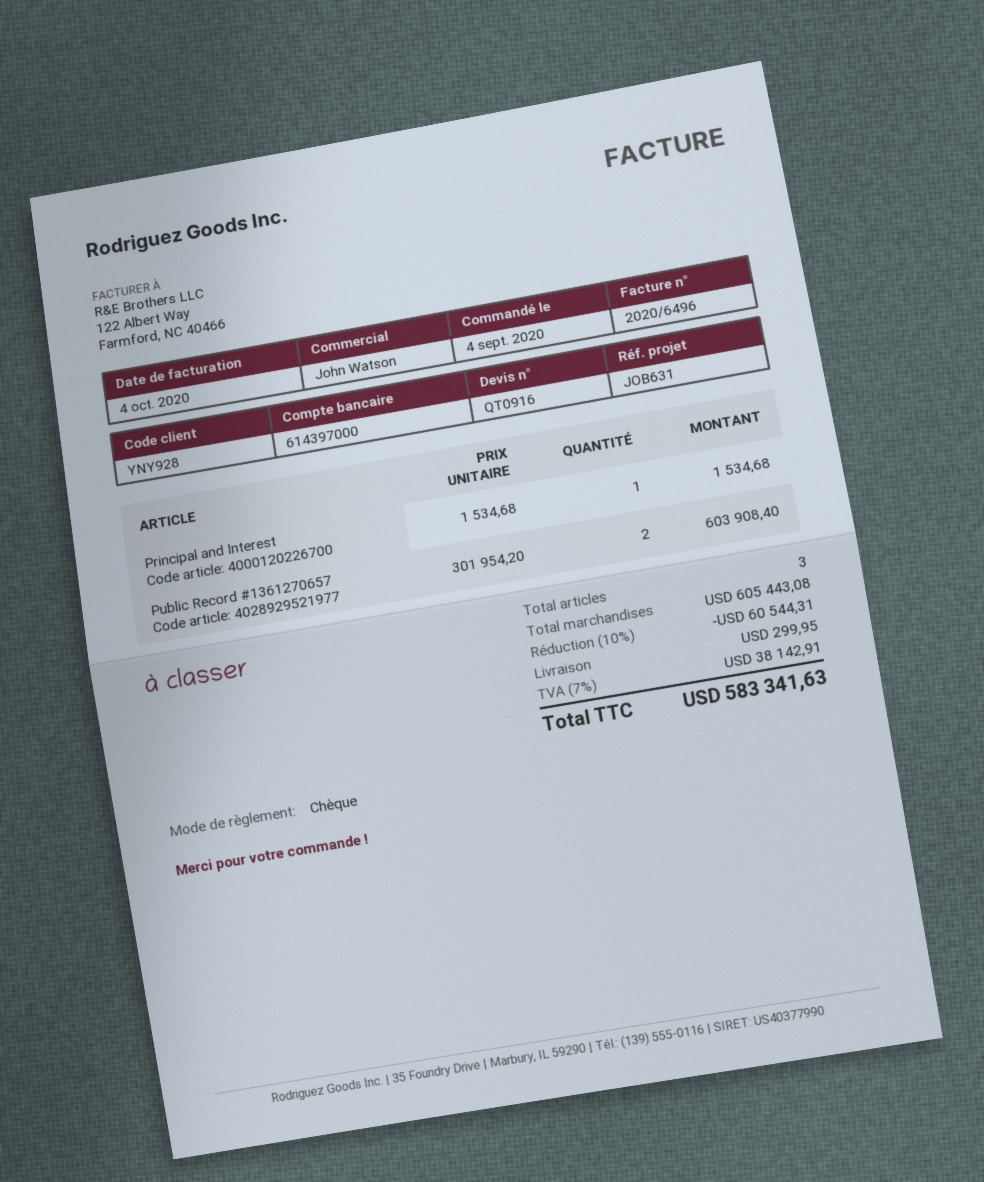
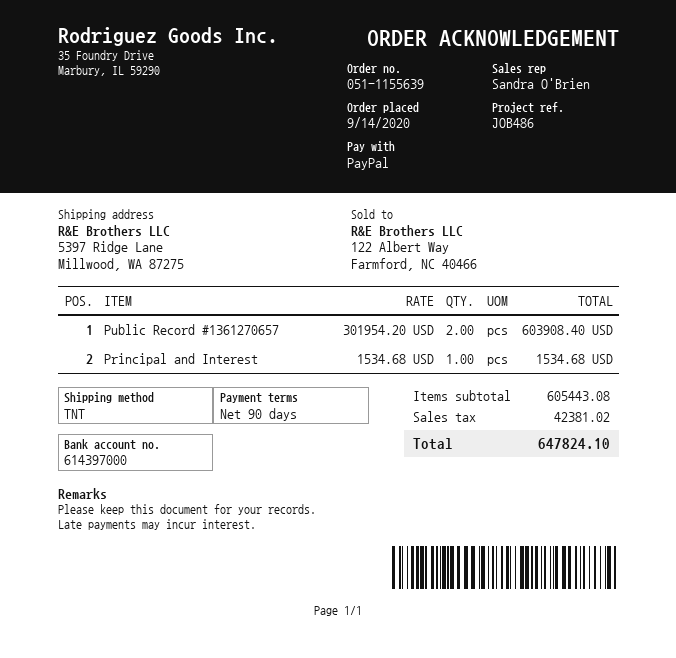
order date: 2020-09-04 -> 2020-09-14
reference: JOB631 -> JOB486
sales rep: John Watson -> Sandra O'Brien
payment method: cheque -> PayPal
discount: 10% = 60544.31 -> none
shipping: 299.95 -> none
tax: 38142.91 -> 42381.02
total: 583341.63 -> 647824.10

